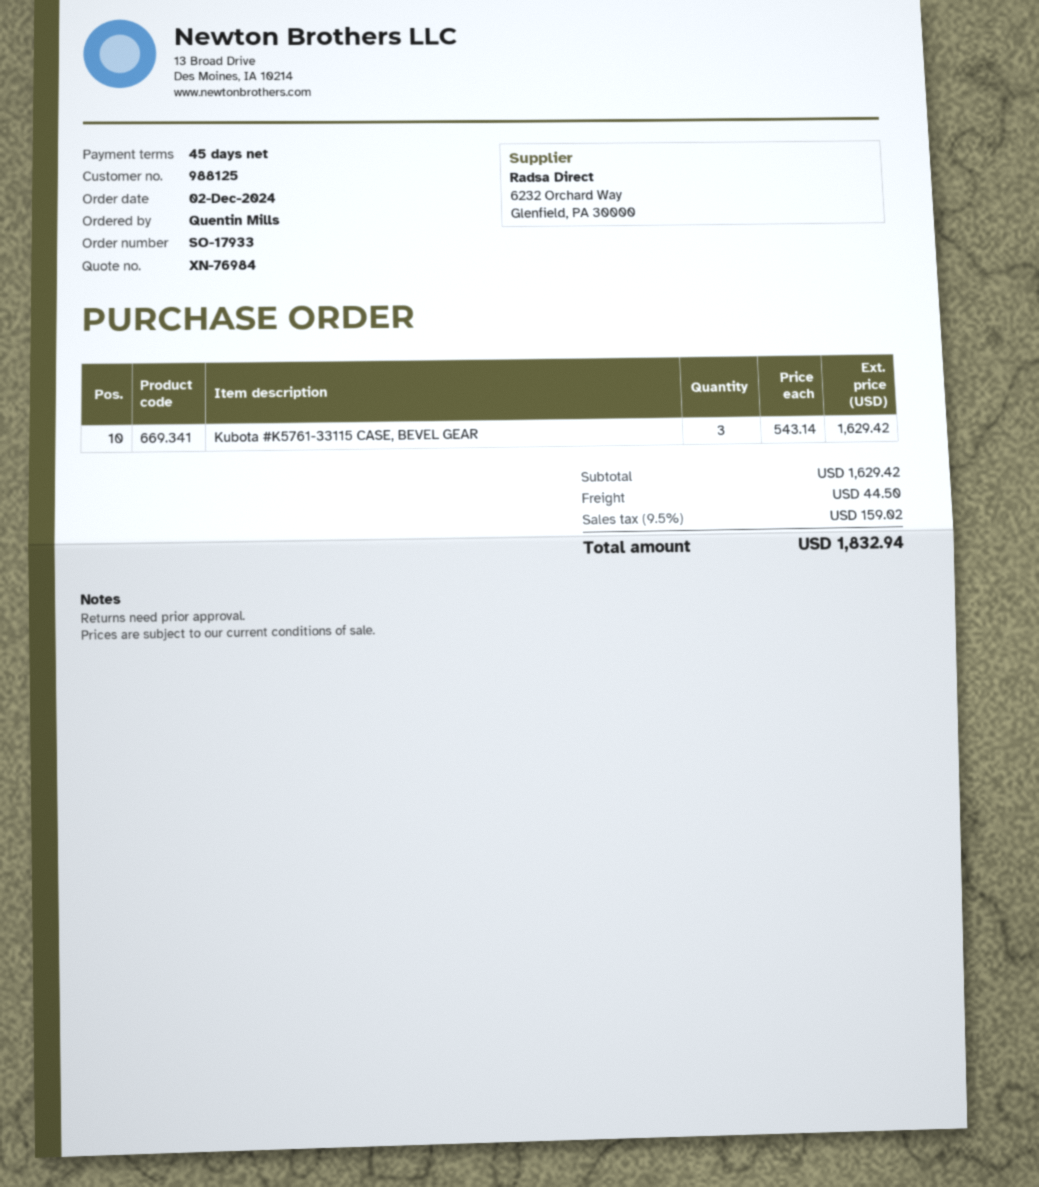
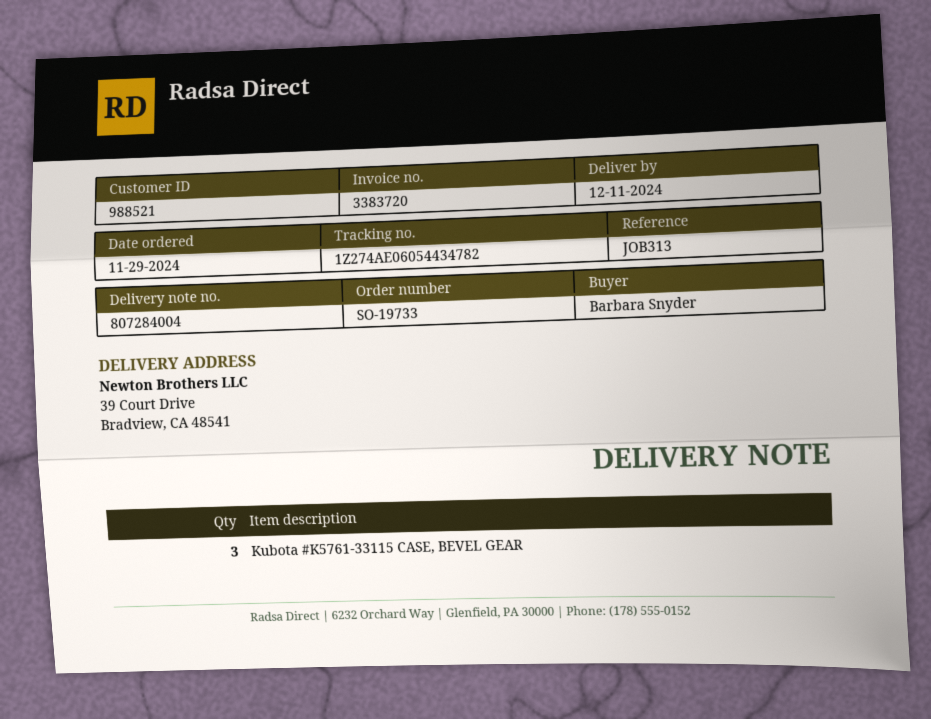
order number: SO-17933 -> SO-19733
order date: 2024-12-02 -> 2024-11-29
customer number: 988125 -> 988521
ordered by: Quentin Mills -> Barbara Snyder

